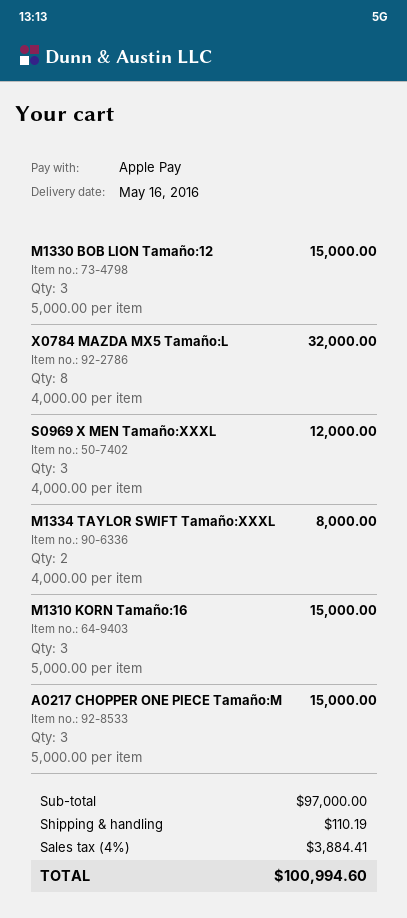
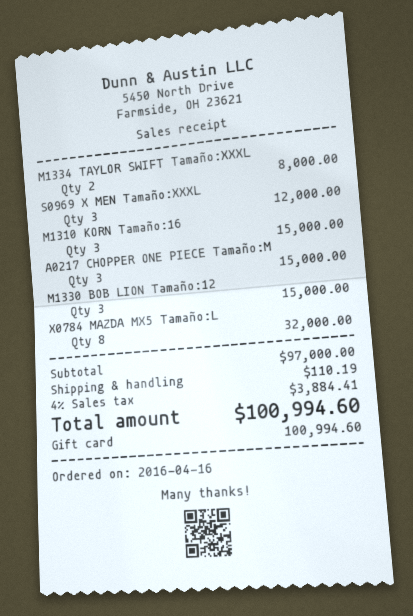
payment method: Apple Pay -> gift card

